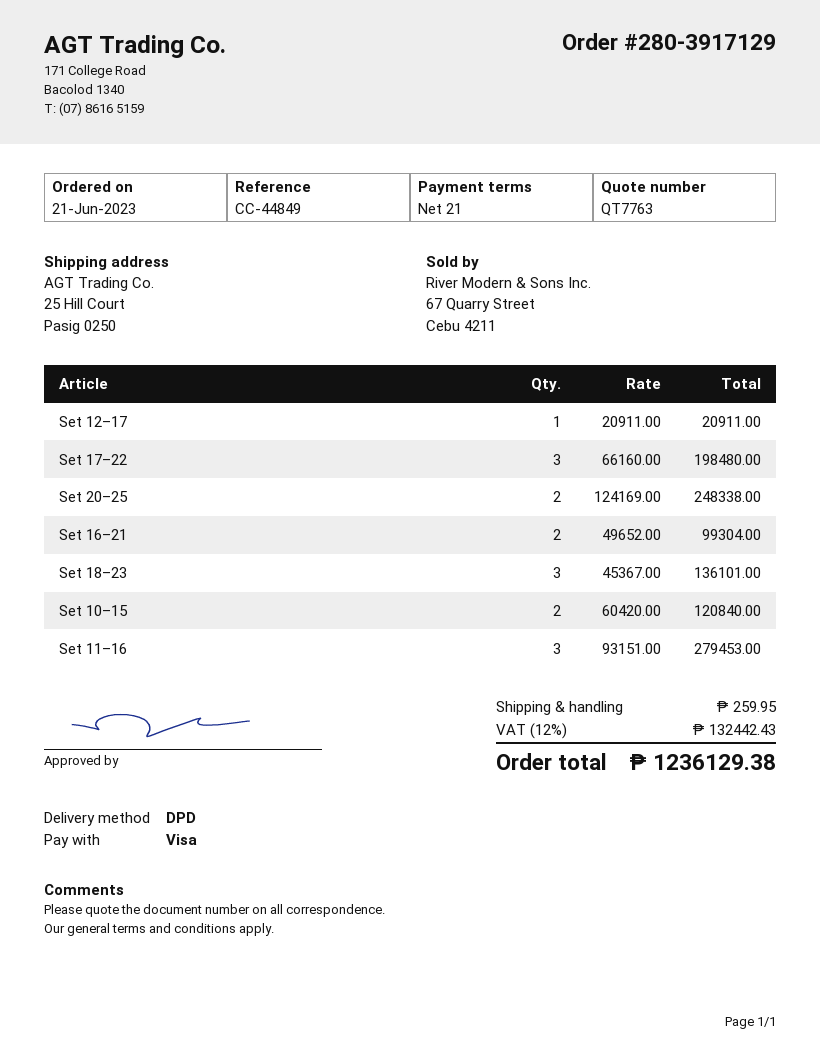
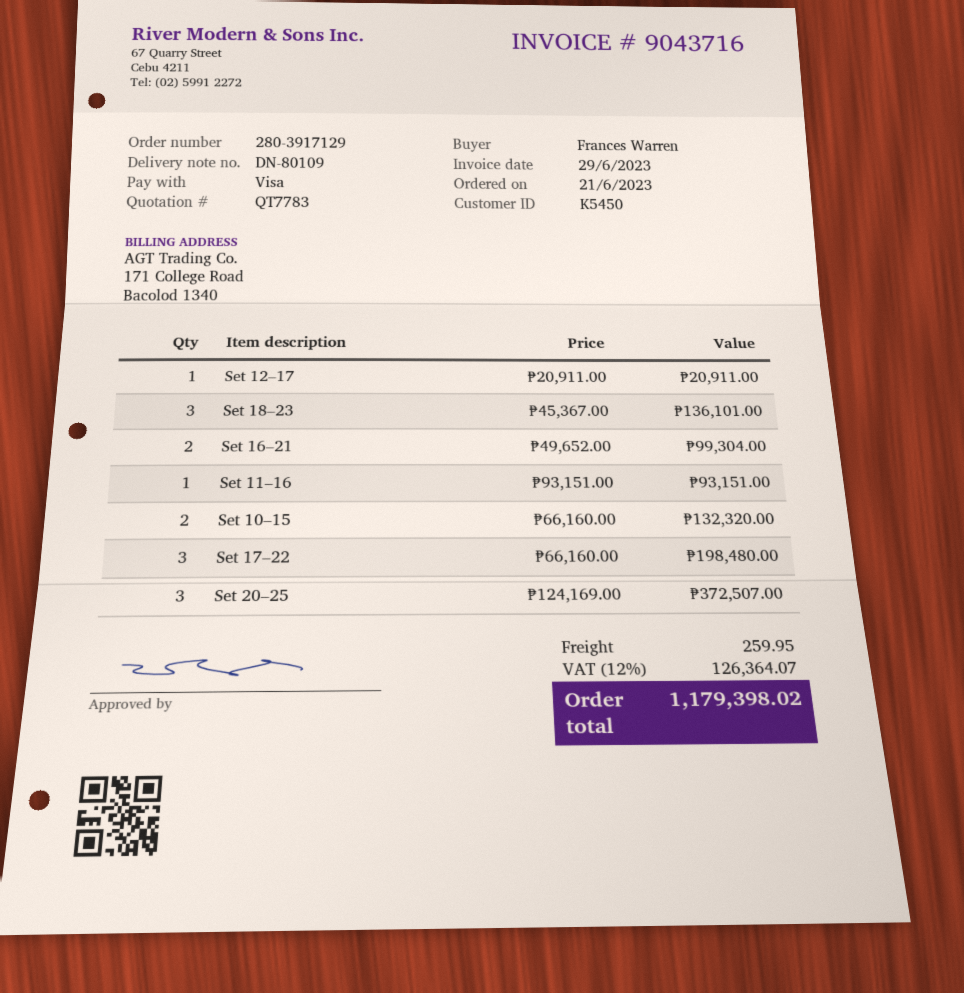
quote number: QT7763 -> QT7783
Set 20–25: 2 x 124169.00 = 248338.00 -> 3 x 124169.00 = 372507.00
Set 10–15: 2 x 60420.00 = 120840.00 -> 2 x 66160.00 = 132320.00
Set 11–16: 3 x 93151.00 = 279453.00 -> 1 x 93151.00 = 93151.00
tax: 12% = 132442.43 -> 12% = 126364.07
total: 1236129.38 -> 1179398.02

